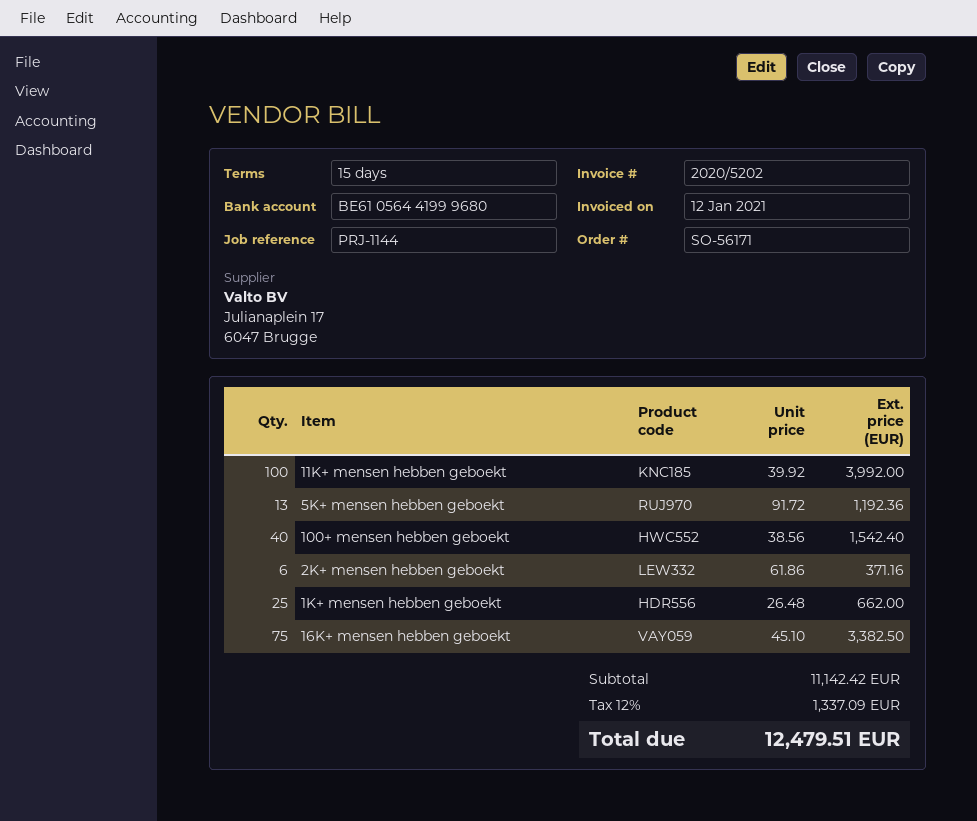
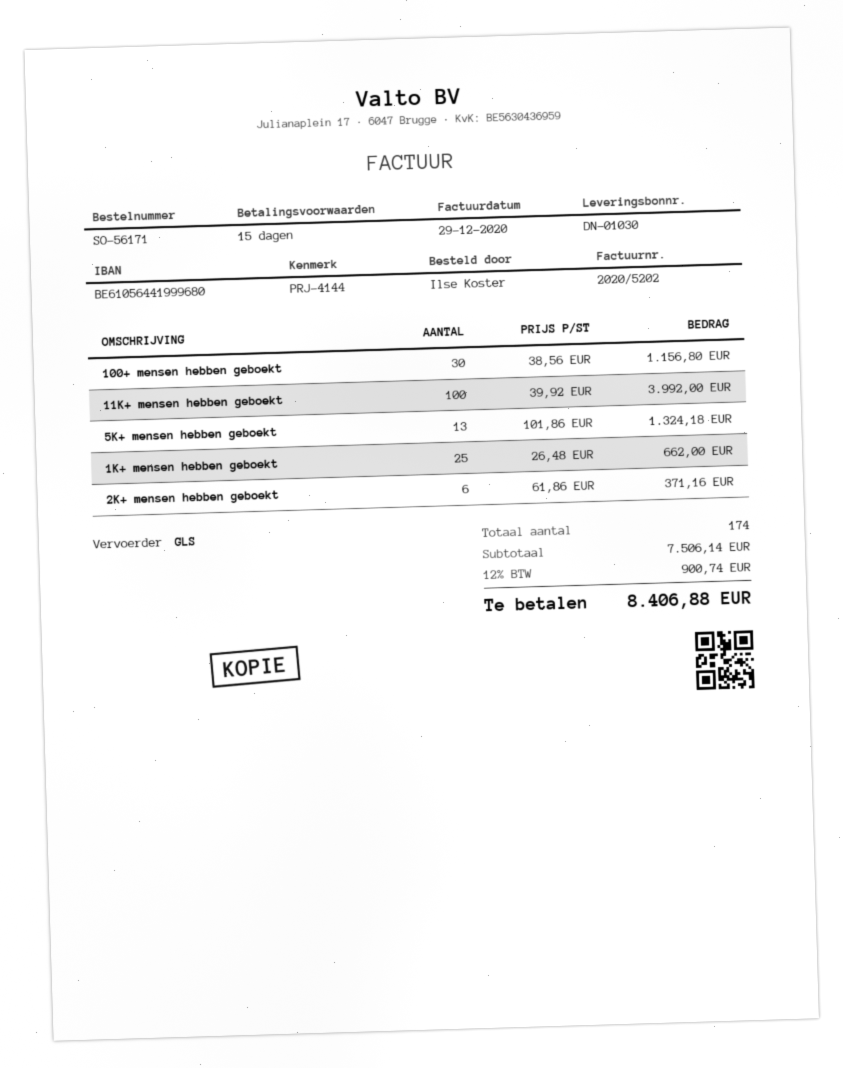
invoice date: 2021-01-12 -> 2020-12-29
reference: PRJ-1144 -> PRJ-4144
5K+ mensen hebben geboekt: 13 x 91.72 = 1192.36 -> 13 x 101.86 = 1324.18
100+ mensen hebben geboekt: 40 x 38.56 = 1542.40 -> 30 x 38.56 = 1156.80
16K+ mensen hebben geboekt: 75 x 45.10 = 3382.50 -> none
subtotal: 11142.42 -> 7506.14
tax: 12% = 1337.09 -> 12% = 900.74
total: 12479.51 -> 8406.88

